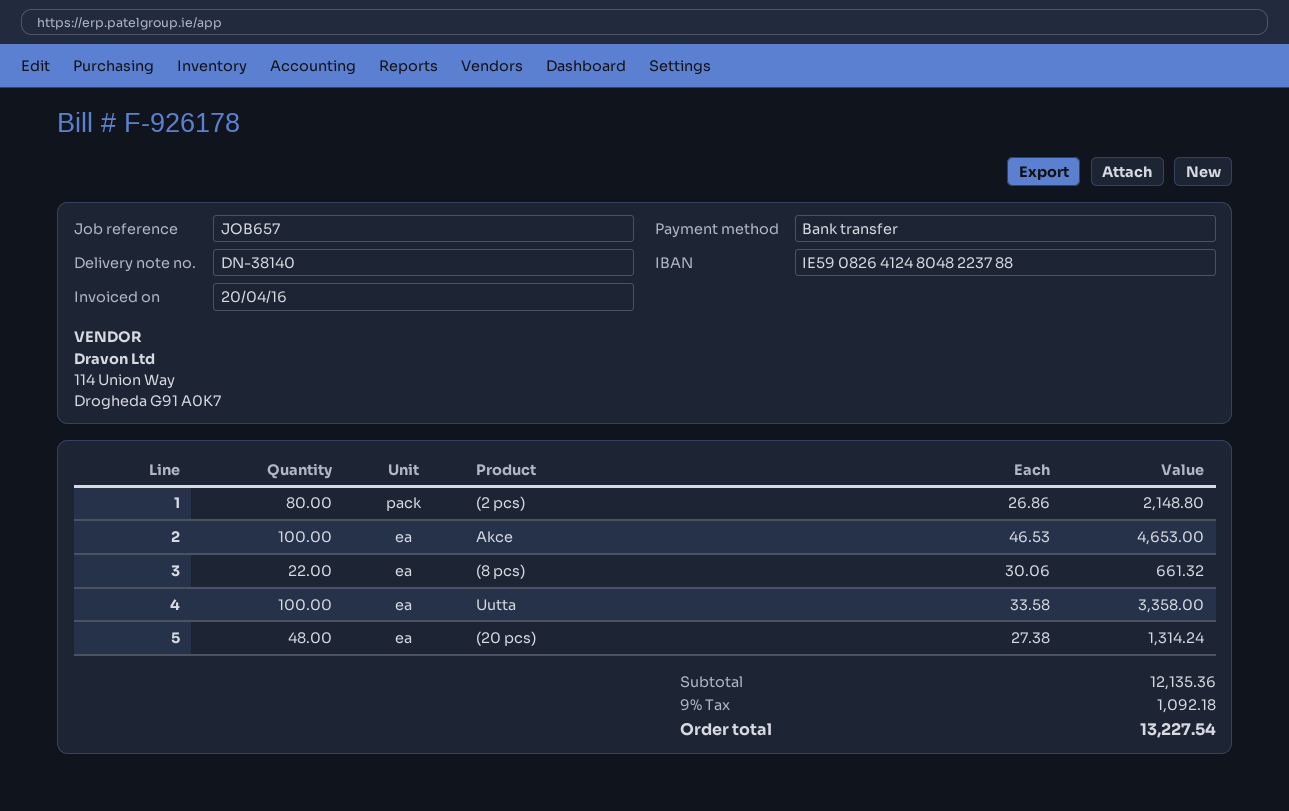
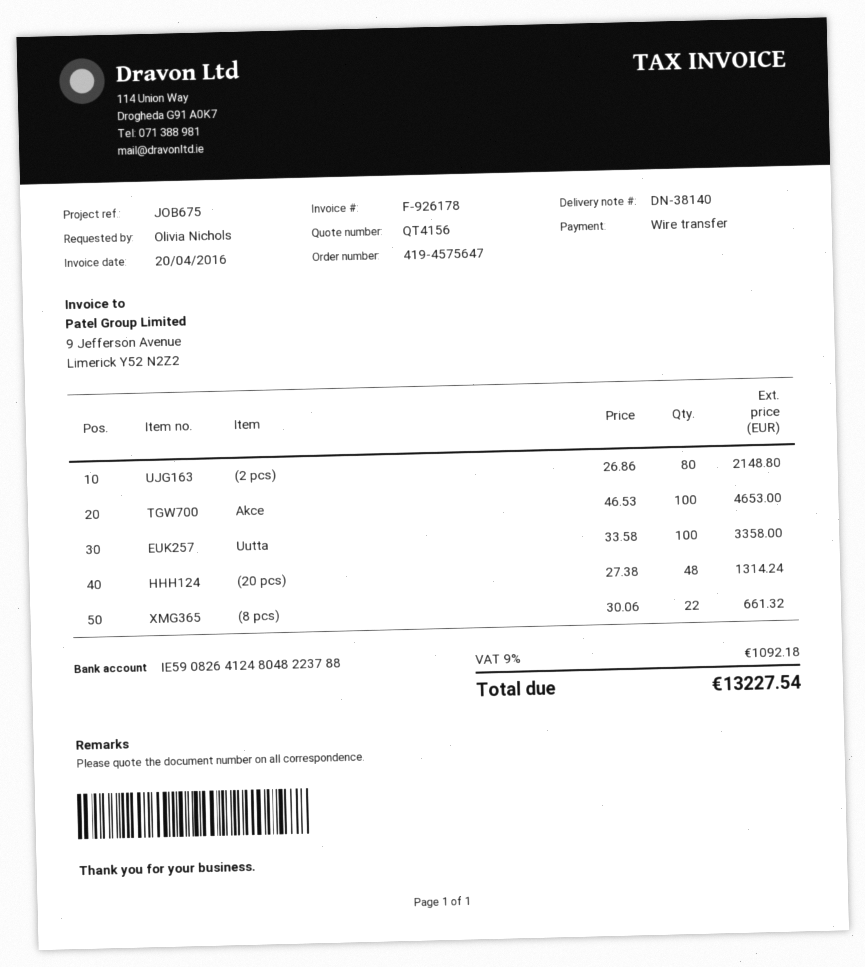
reference: JOB657 -> JOB675

